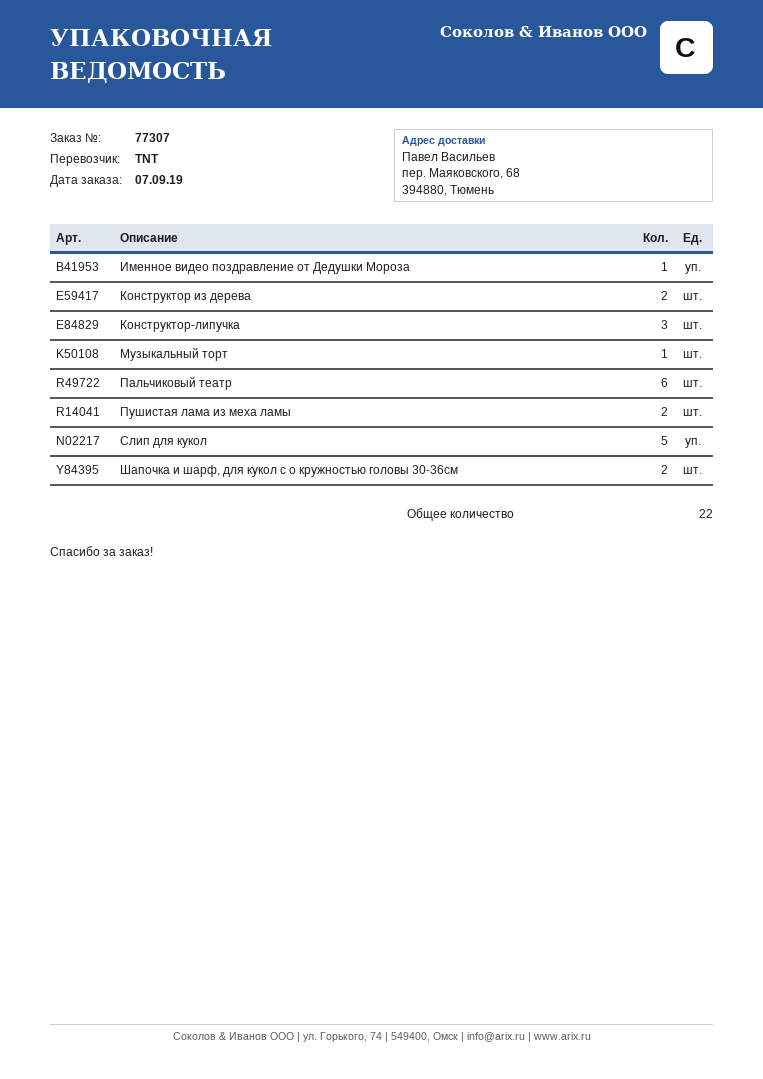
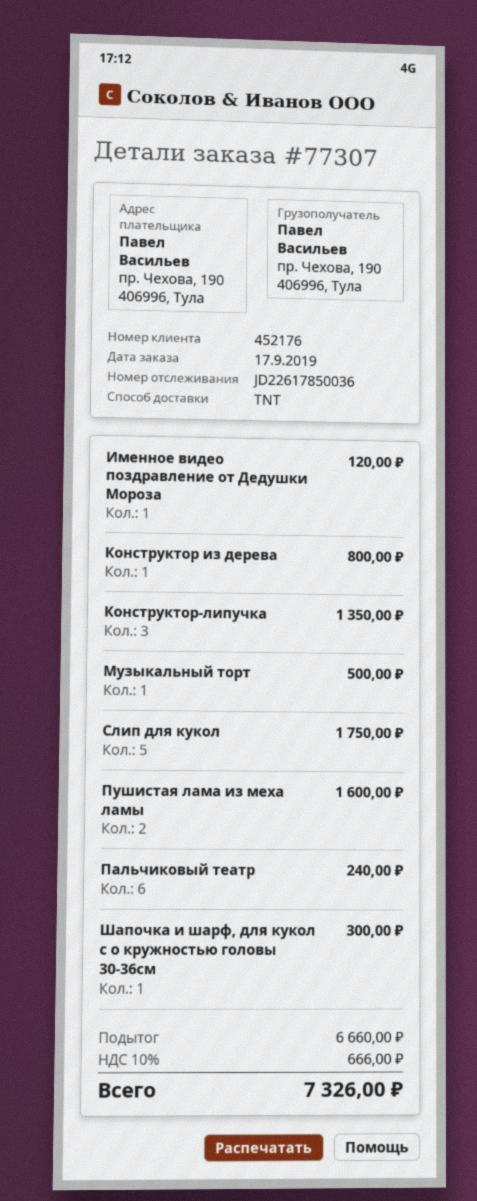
order date: 2019-09-07 -> 2019-09-17
ship to: пер. Маяковского, 68, 394880, Тюмень -> пр. Чехова, 190, 406996, Тула
Конструктор из дерева: 2 -> 1
Шапочка и шарф, для кукол с о кружностью головы 30-36см: 2 -> 1

